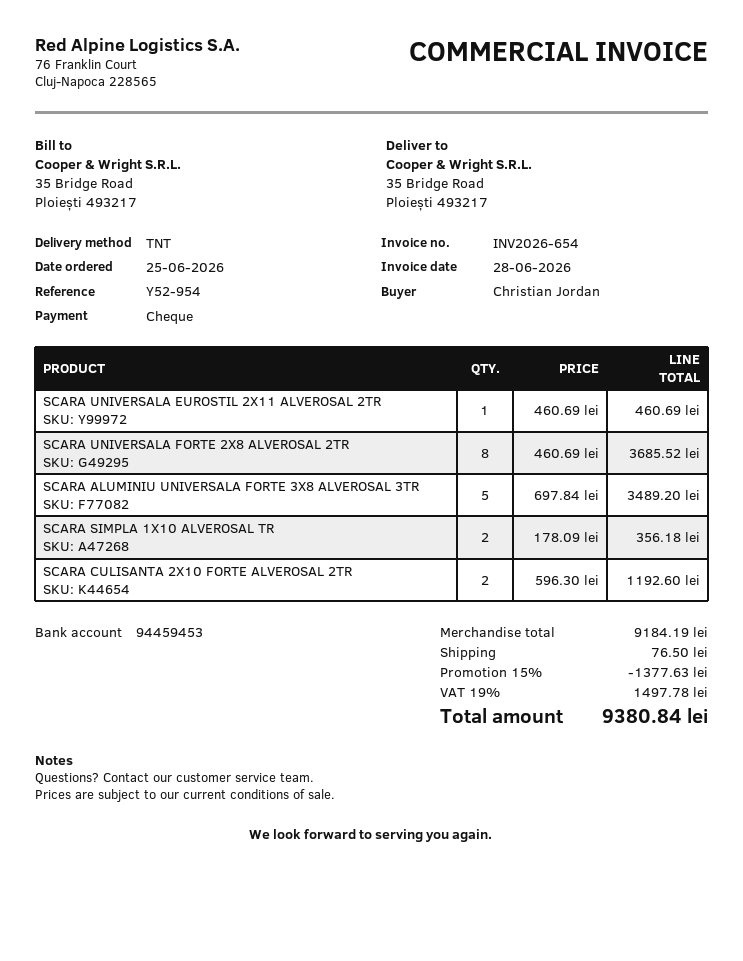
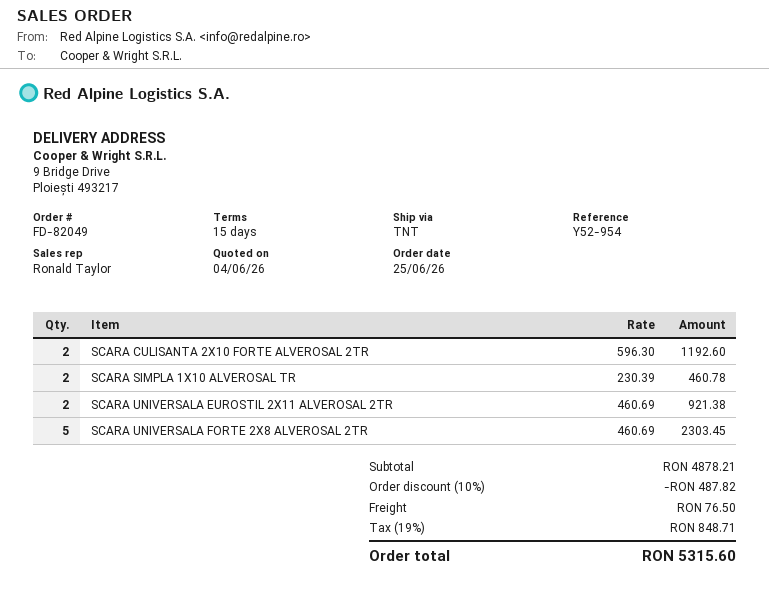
ship to: 35 Bridge Road, Ploiești 493217 -> 9 Bridge Drive, Ploiești 493217
SCARA UNIVERSALA EUROSTIL 2X11 ALVEROSAL 2TR: 1 x 460.69 = 460.69 -> 2 x 460.69 = 921.38
SCARA UNIVERSALA FORTE 2X8 ALVEROSAL 2TR: 8 x 460.69 = 3685.52 -> 5 x 460.69 = 2303.45
SCARA ALUMINIU UNIVERSALA FORTE 3X8 ALVEROSAL 3TR: 5 x 697.84 = 3489.20 -> none
SCARA SIMPLA 1X10 ALVEROSAL TR: 2 x 178.09 = 356.18 -> 2 x 230.39 = 460.78
subtotal: 9184.19 -> 4878.21
discount: 15% = 1377.63 -> 10% = 487.82
tax: 19% = 1497.78 -> 19% = 848.71
total: 9380.84 -> 5315.60

